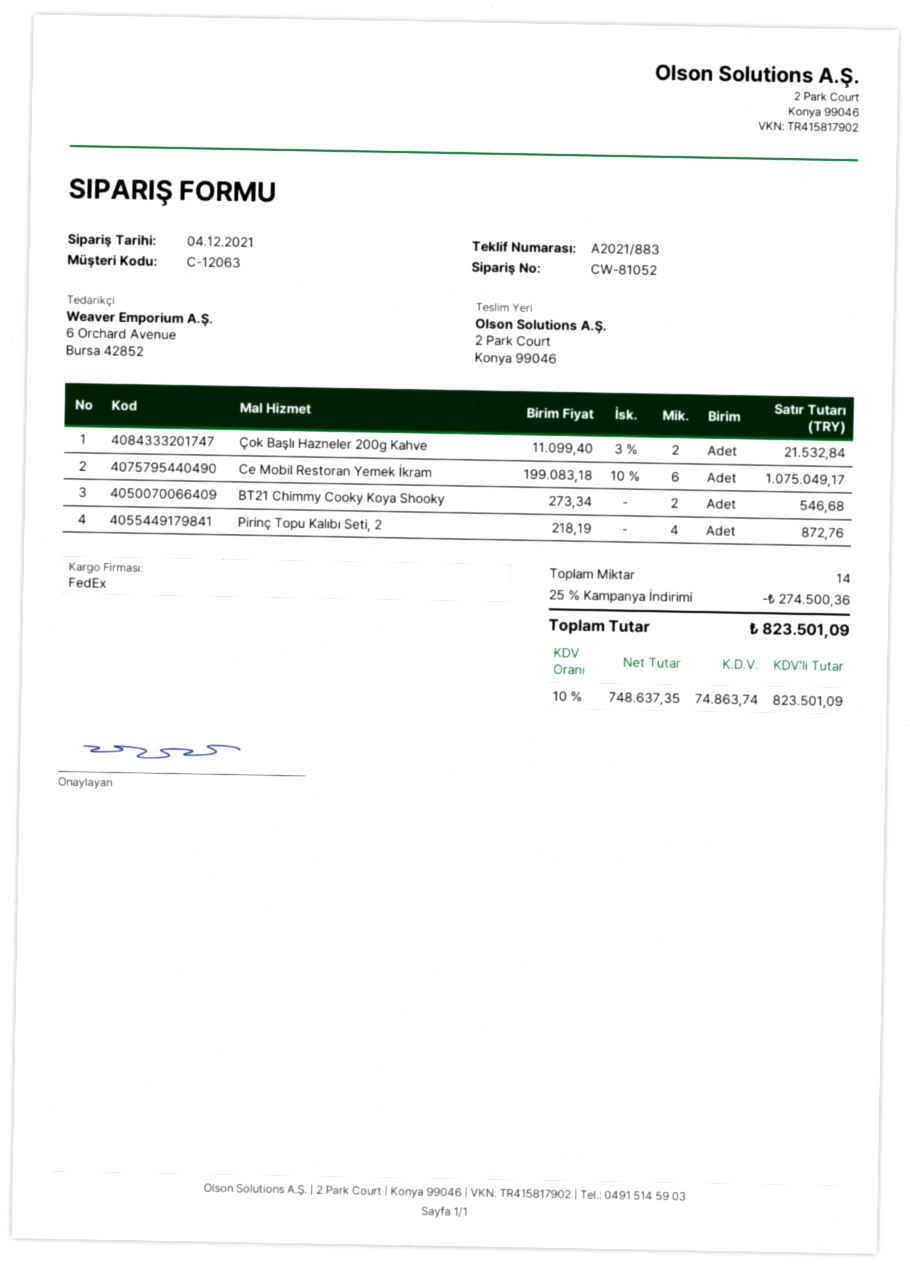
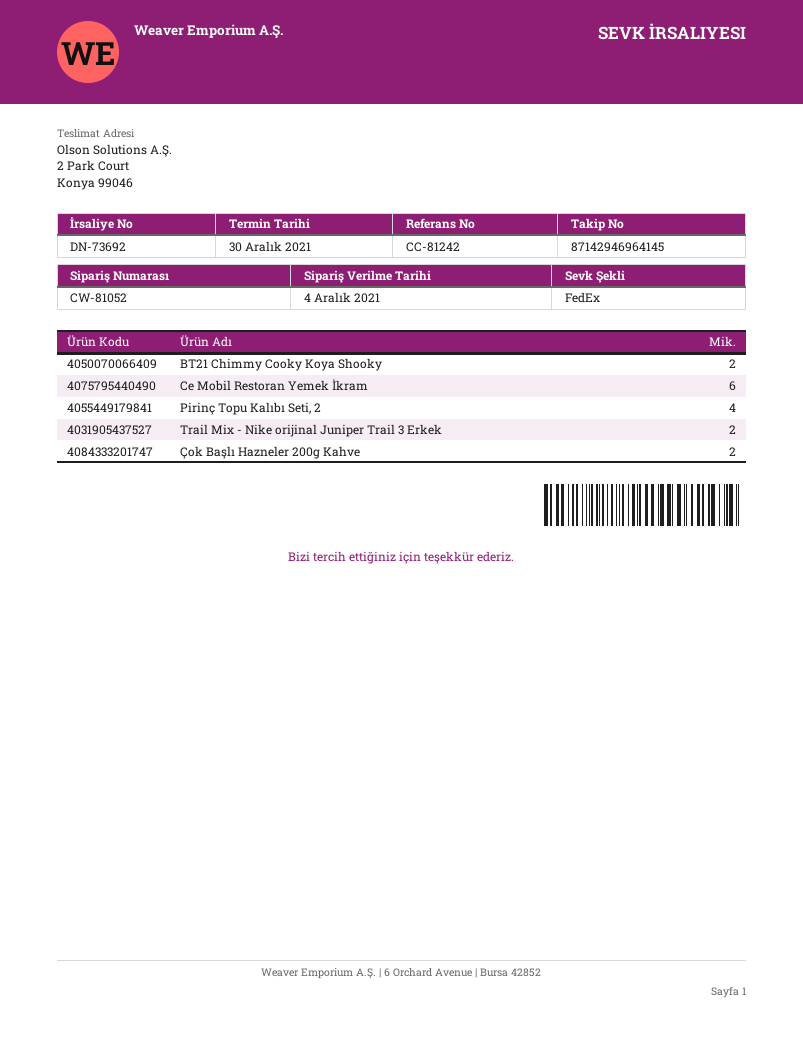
Trail Mix - Nike orijinal Juniper Trail 3 Erkek: none -> 2

